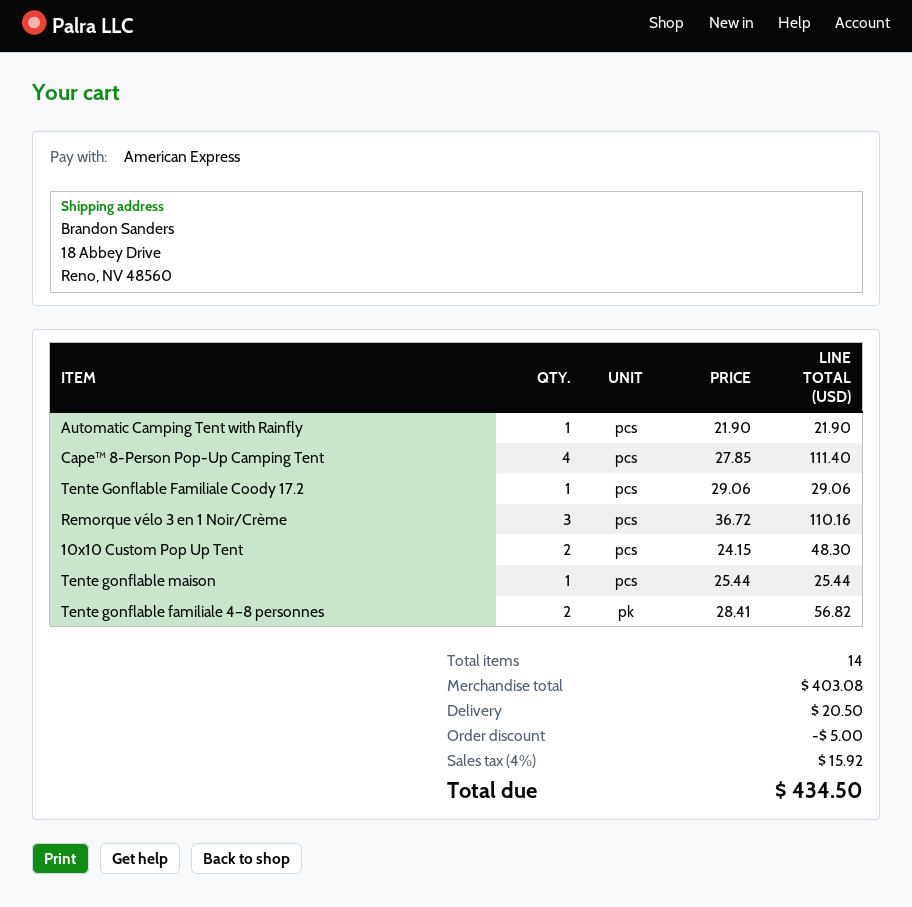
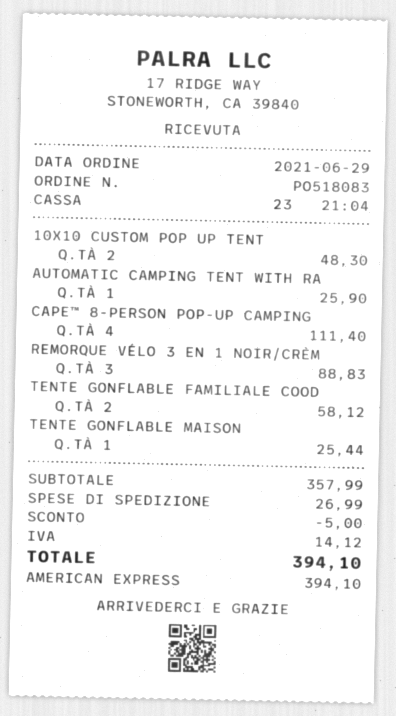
Automatic Camping Tent with Rainfly: 1 for 21.90 -> 1 for 25.90
Tente Gonflable Familiale Coody 17.2: 1 for 29.06 -> 2 for 58.12
Remorque vélo 3 en 1 Noir/Crème: 3 for 110.16 -> 3 for 88.83
Tente gonflable familiale 4–8 personnes: 2 for 56.82 -> none
subtotal: 403.08 -> 357.99
shipping: 20.50 -> 26.99
tax: 15.92 -> 14.12
total: 434.50 -> 394.10

